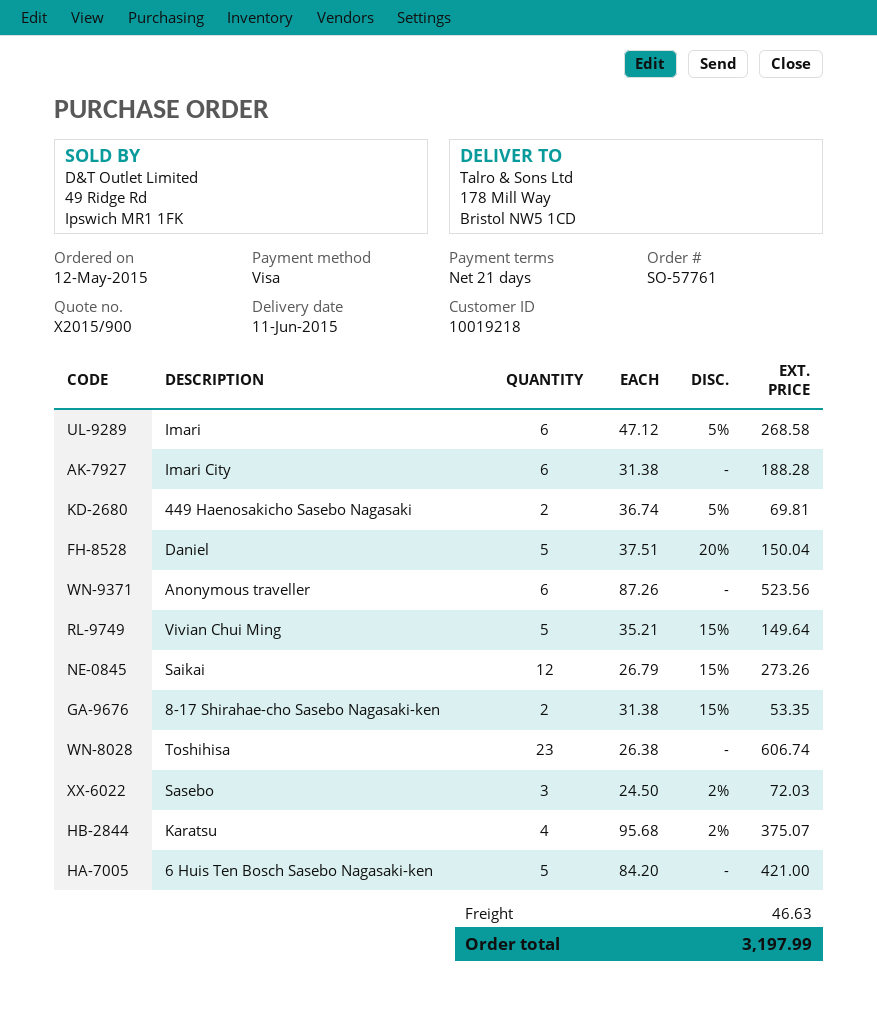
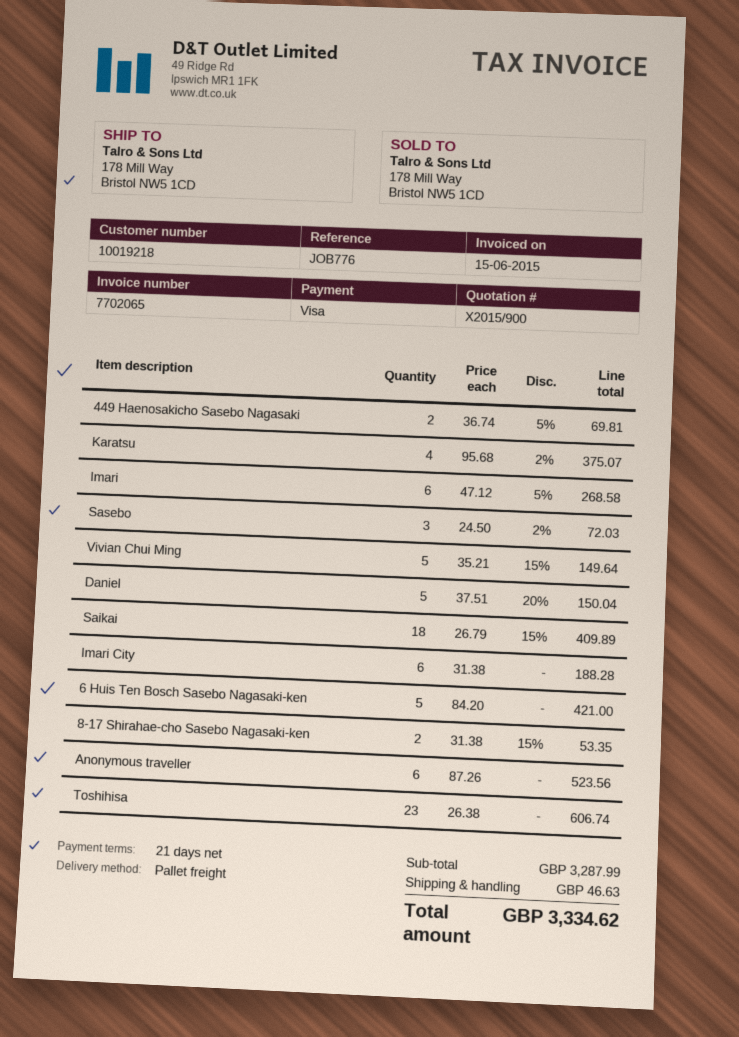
Saikai: 12 x 26.79 - 15% = 273.26 -> 18 x 26.79 - 15% = 409.89
total: 3197.99 -> 3334.62

